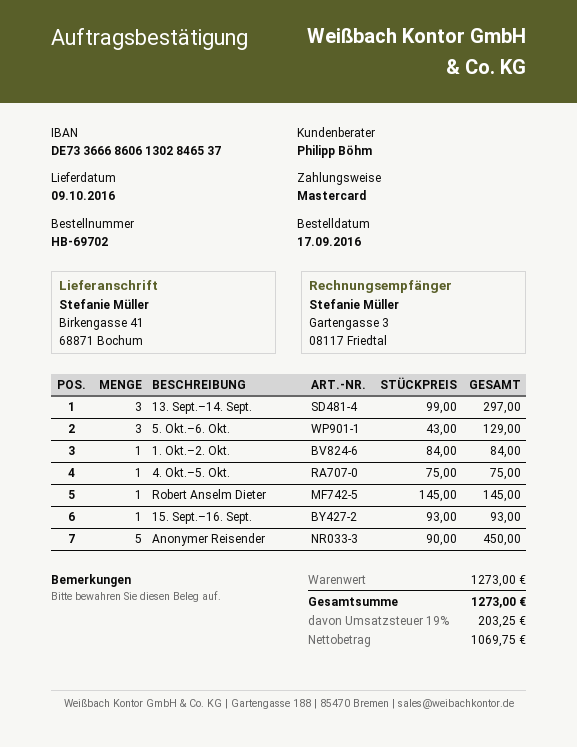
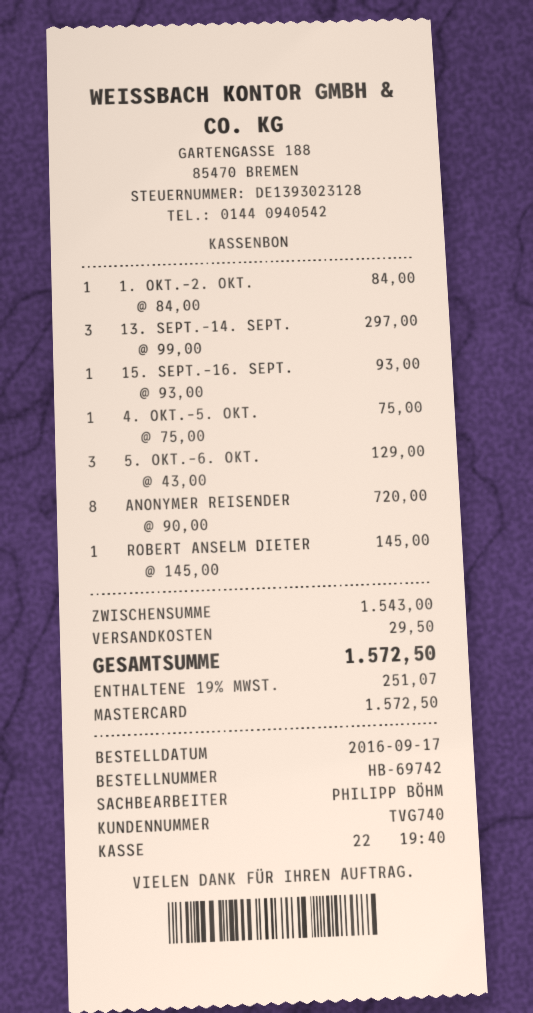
order number: HB-69702 -> HB-69742
Anonymer Reisender: 5 x 90.00 = 450.00 -> 8 x 90.00 = 720.00
subtotal: 1273.00 -> 1543.00
shipping: none -> 29.50
tax: 19% = 203.25 -> 19% = 251.07
total: 1273.00 -> 1572.50

